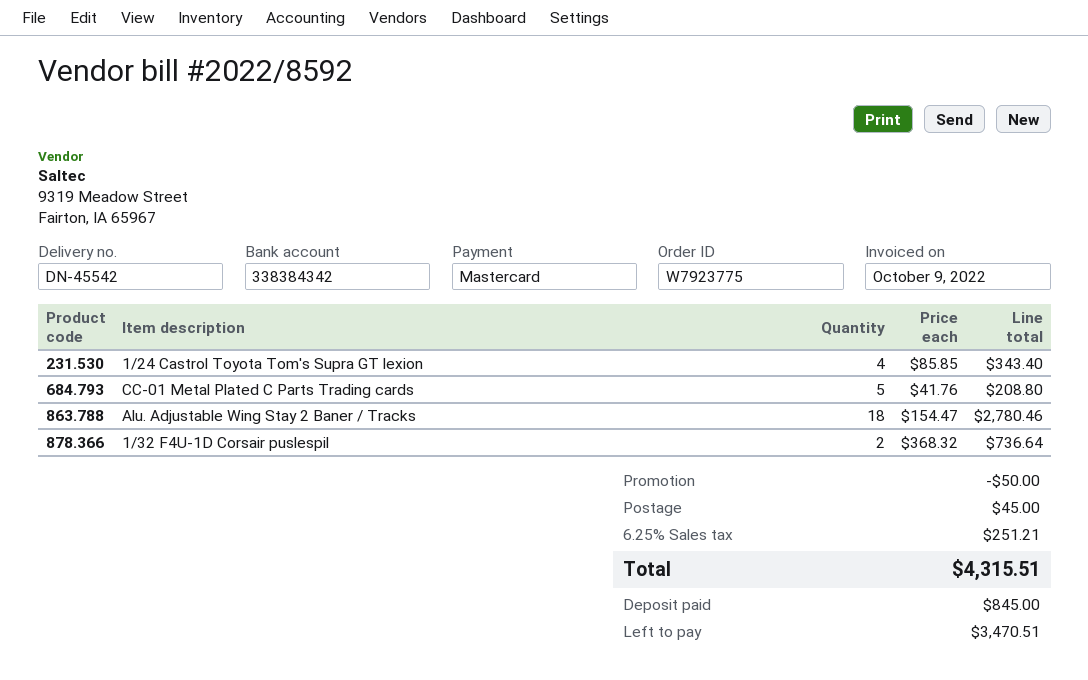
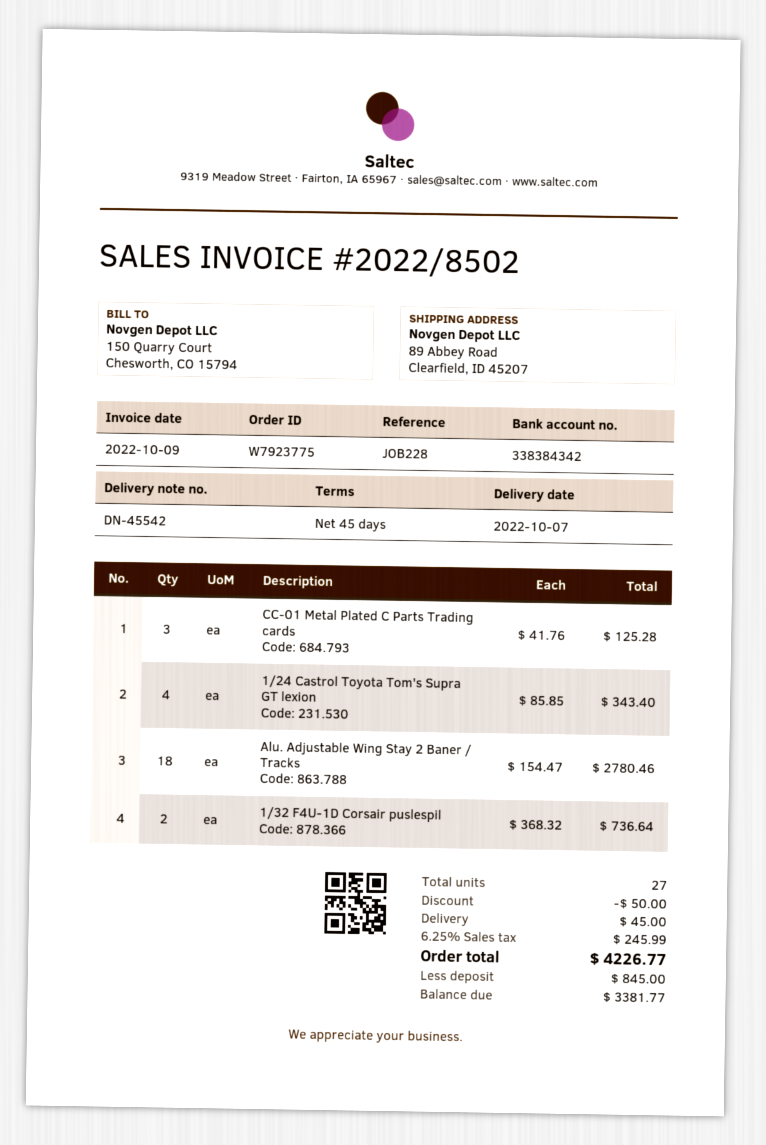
invoice number: 2022/8592 -> 2022/8502
CC-01 Metal Plated C Parts Trading cards: 5 x 41.76 = 208.80 -> 3 x 41.76 = 125.28
tax: 6.25% = 251.21 -> 6.25% = 245.99
total: 4315.51 -> 4226.77
balance: 3470.51 -> 3381.77

